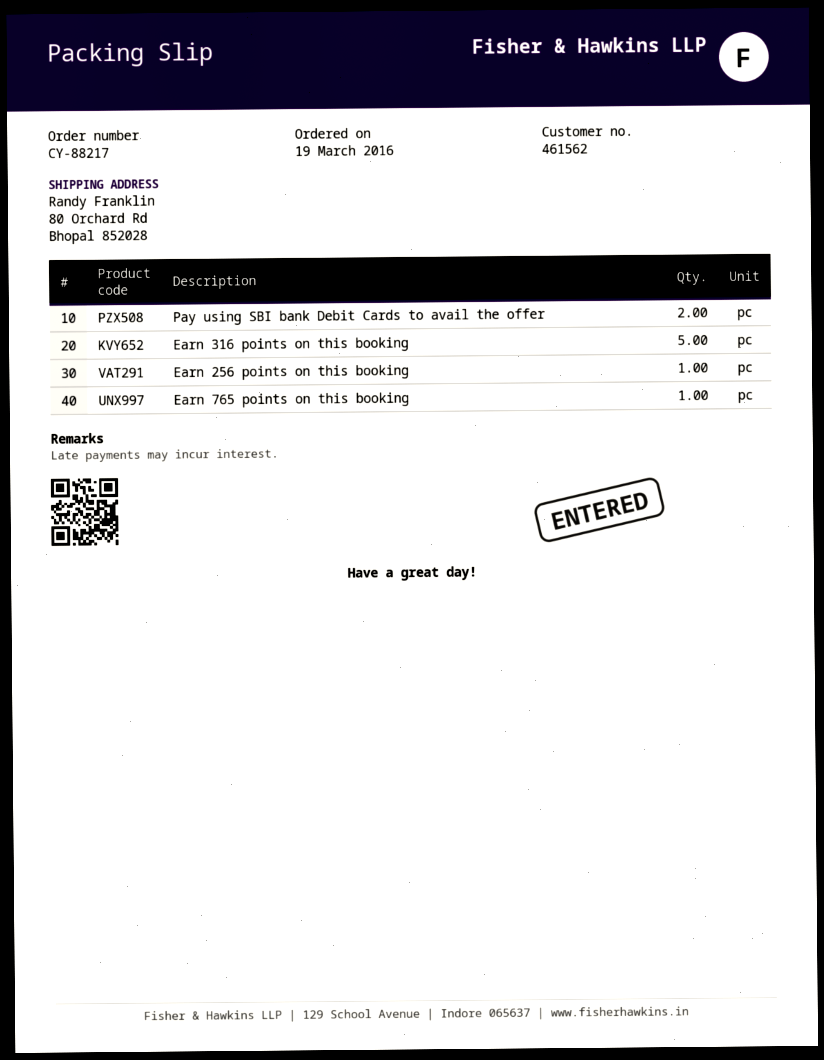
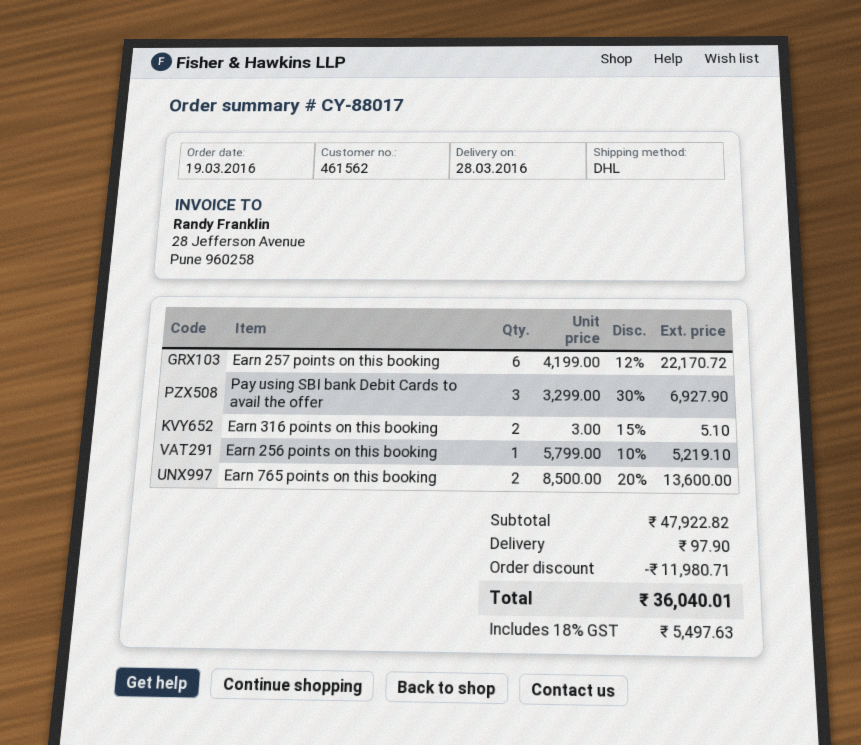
order number: CY-88217 -> CY-88017
Pay using SBI bank Debit Cards to avail the offer: 2 -> 3
Earn 316 points on this booking: 5 -> 2
Earn 765 points on this booking: 1 -> 2
Earn 257 points on this booking: none -> 6

